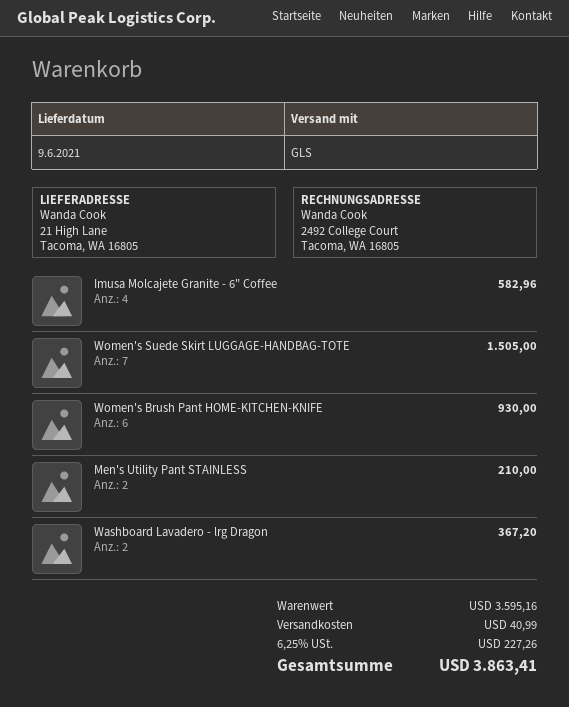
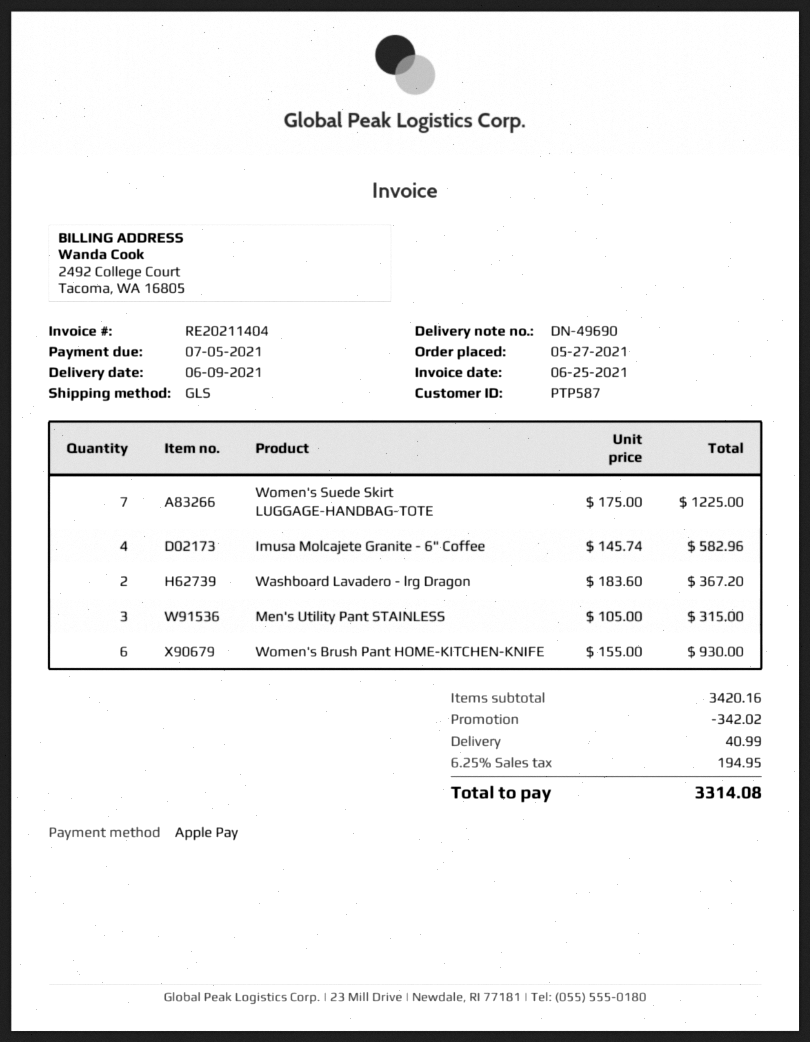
Women's Suede Skirt LUGGAGE-HANDBAG-TOTE: 7 for 1505.00 -> 7 for 1225.00
Men's Utility Pant STAINLESS: 2 for 210.00 -> 3 for 315.00
subtotal: 3595.16 -> 3420.16
discount: none -> 342.02
tax: 6.25% = 227.26 -> 6.25% = 194.95
total: 3863.41 -> 3314.08

